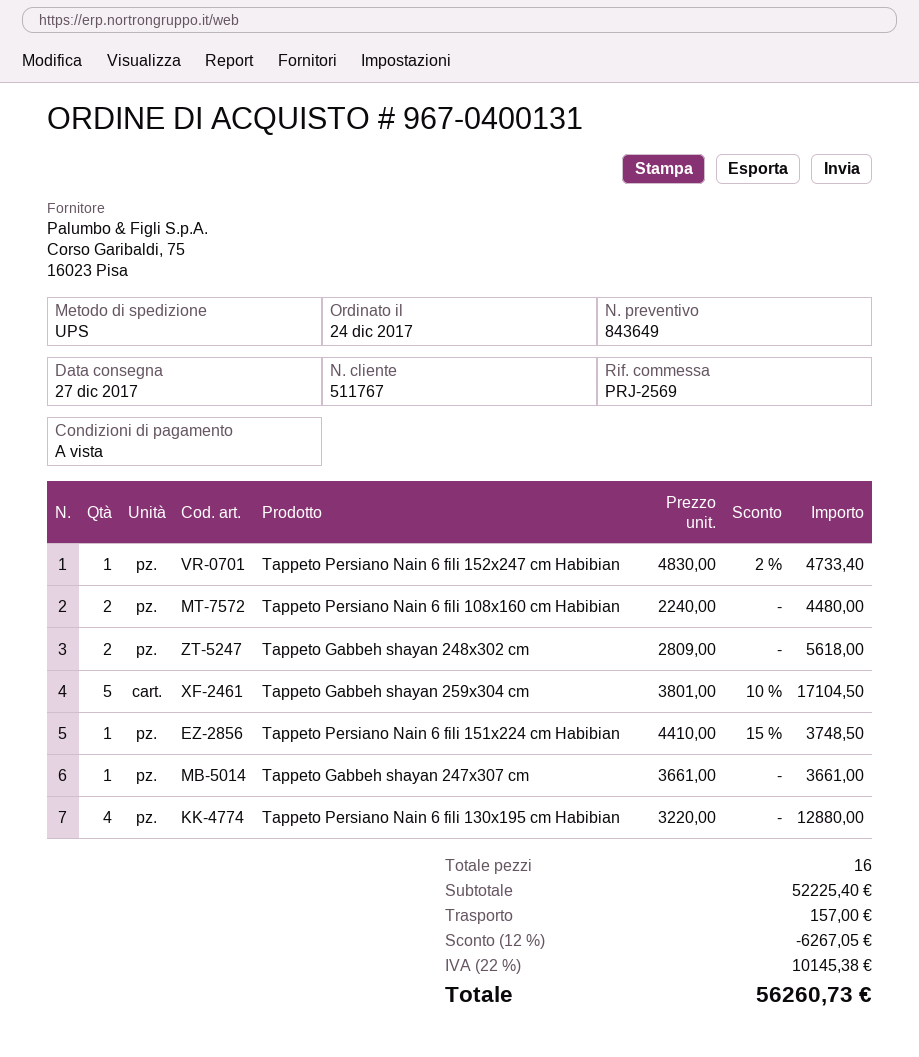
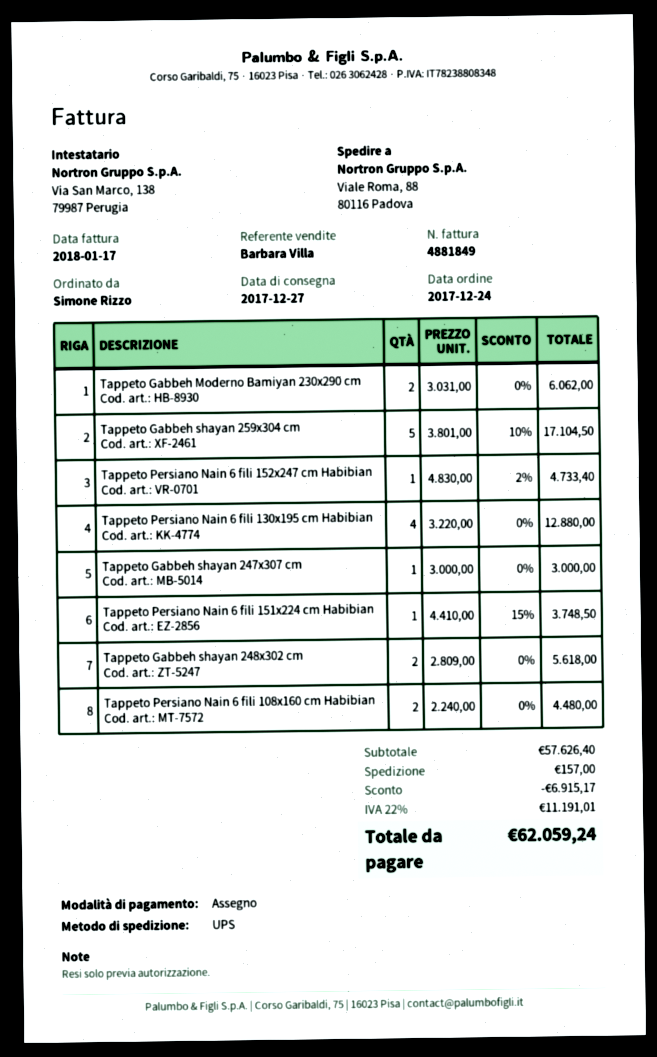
Tappeto Gabbeh shayan 247x307 cm: 1 x 3661.00 = 3661.00 -> 1 x 3000.00 = 3000.00
Tappeto Gabbeh Moderno Bamiyan 230x290 cm: none -> 2 x 3031.00 = 6062.00
subtotal: 52225.40 -> 57626.40
discount: 6267.05 -> 6915.17
tax: 22% = 10145.38 -> 22% = 11191.01
total: 56260.73 -> 62059.24

